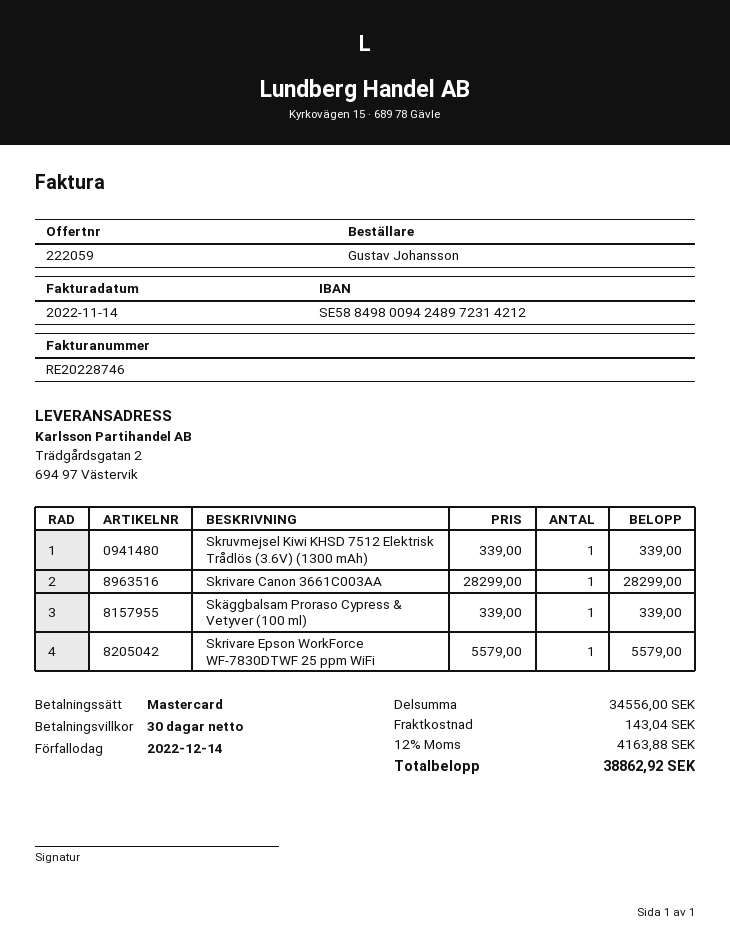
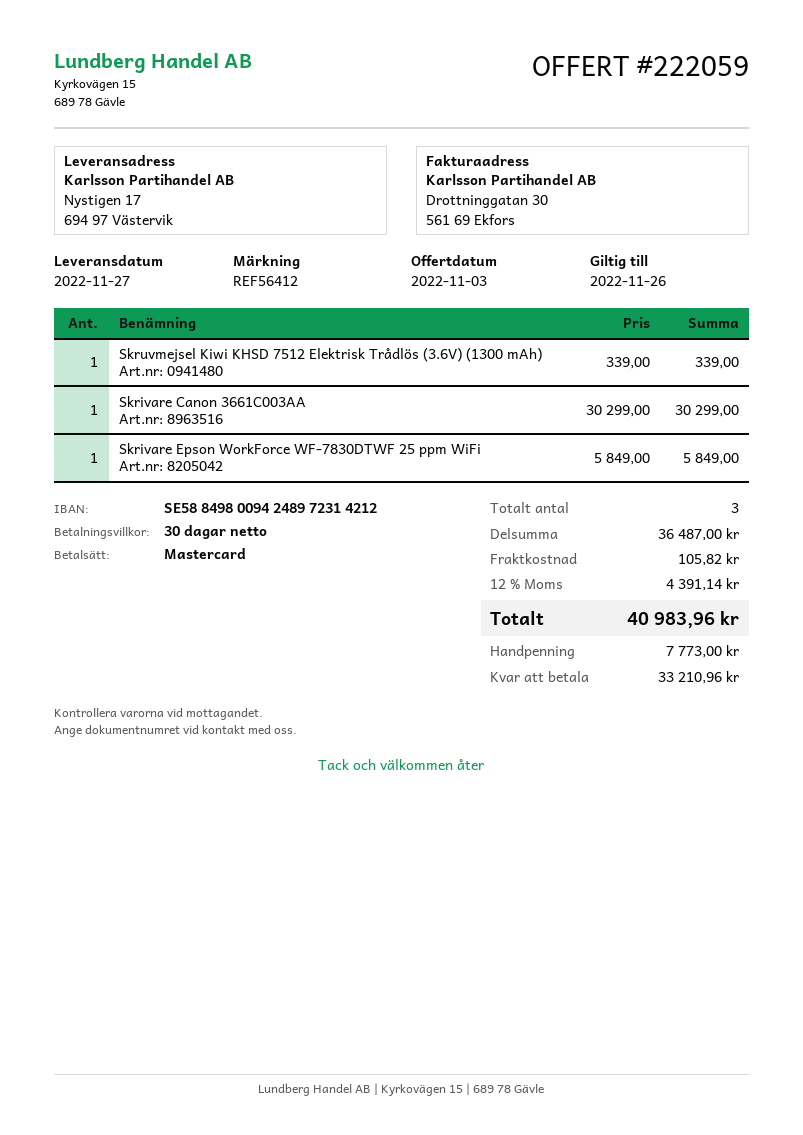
ship to: Trädgårdsgatan 2, 694 97 Västervik -> Nystigen 17, 694 97 Västervik
Skrivare Canon 3661C003AA: 1 x 28299.00 = 28299.00 -> 1 x 30299.00 = 30299.00
Skäggbalsam Proraso Cypress & Vetyver (100 ml): 1 x 339.00 = 339.00 -> none
Skrivare Epson WorkForce WF-7830DTWF 25 ppm WiFi: 1 x 5579.00 = 5579.00 -> 1 x 5849.00 = 5849.00
subtotal: 34556.00 -> 36487.00
shipping: 143.04 -> 105.82
tax: 12% = 4163.88 -> 12% = 4391.14
total: 38862.92 -> 40983.96

